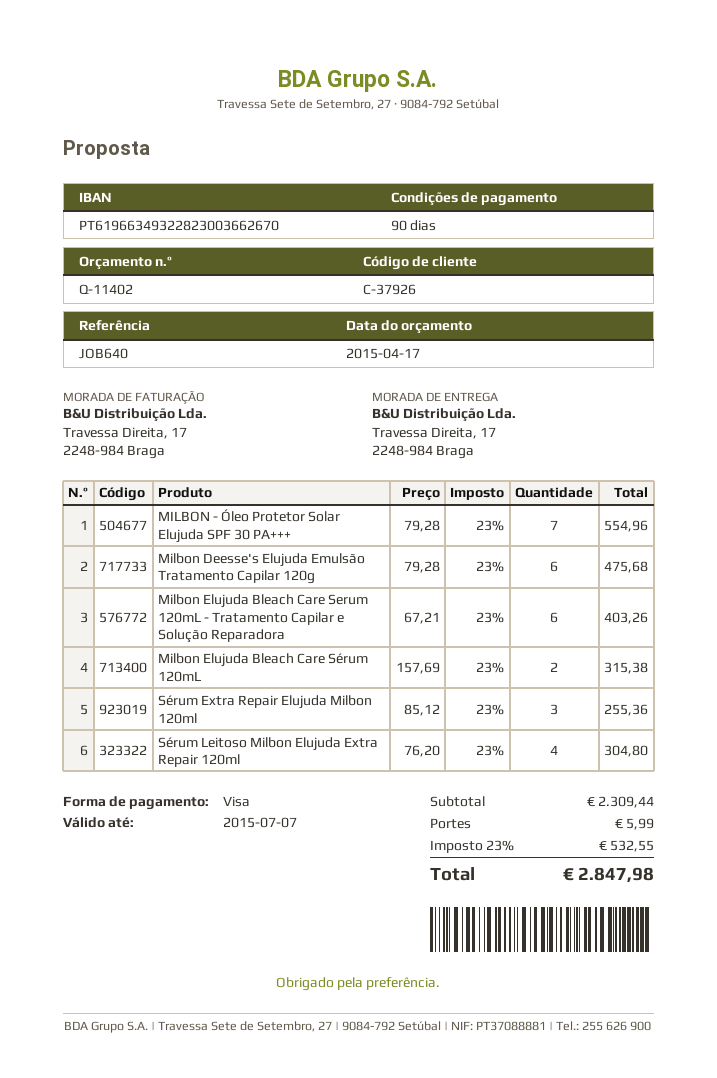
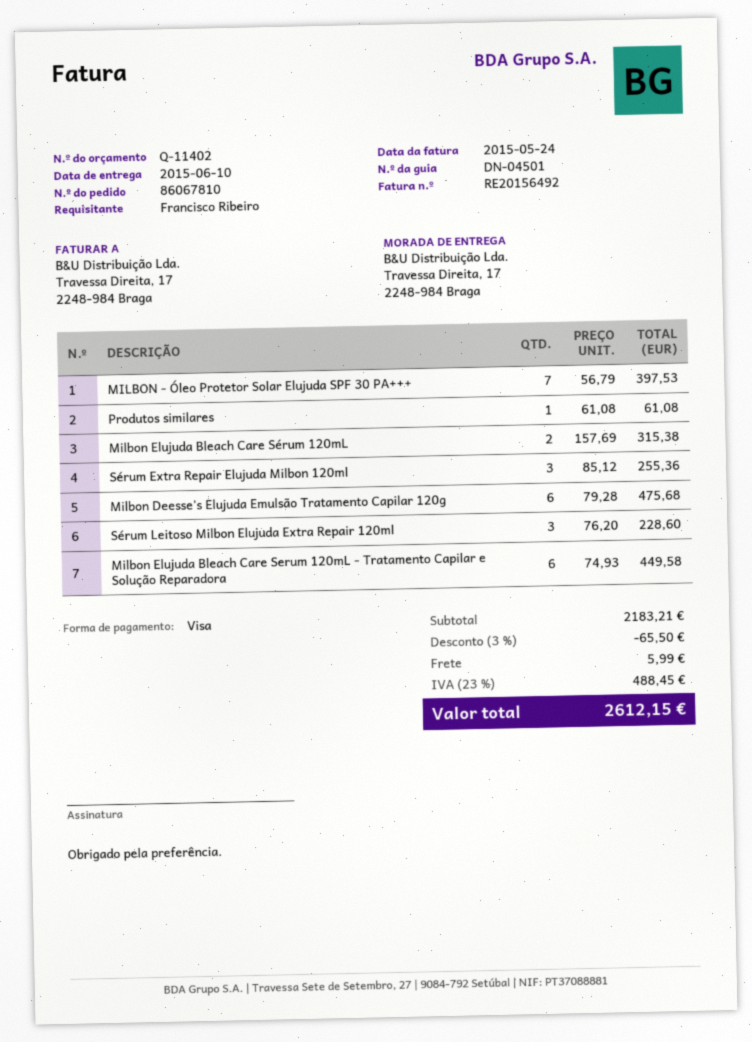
MILBON - Óleo Protetor Solar Elujuda SPF 30 PA+++: 7 x 79.28 = 554.96 -> 7 x 56.79 = 397.53
Milbon Elujuda Bleach Care Serum 120mL - Tratamento Capilar e Solução Reparadora: 6 x 67.21 = 403.26 -> 6 x 74.93 = 449.58
Sérum Leitoso Milbon Elujuda Extra Repair 120ml: 4 x 76.20 = 304.80 -> 3 x 76.20 = 228.60
Produtos similares: none -> 1 x 61.08 = 61.08
subtotal: 2309.44 -> 2183.21
discount: none -> 3% = 65.50
tax: 23% = 532.55 -> 23% = 488.45
total: 2847.98 -> 2612.15

